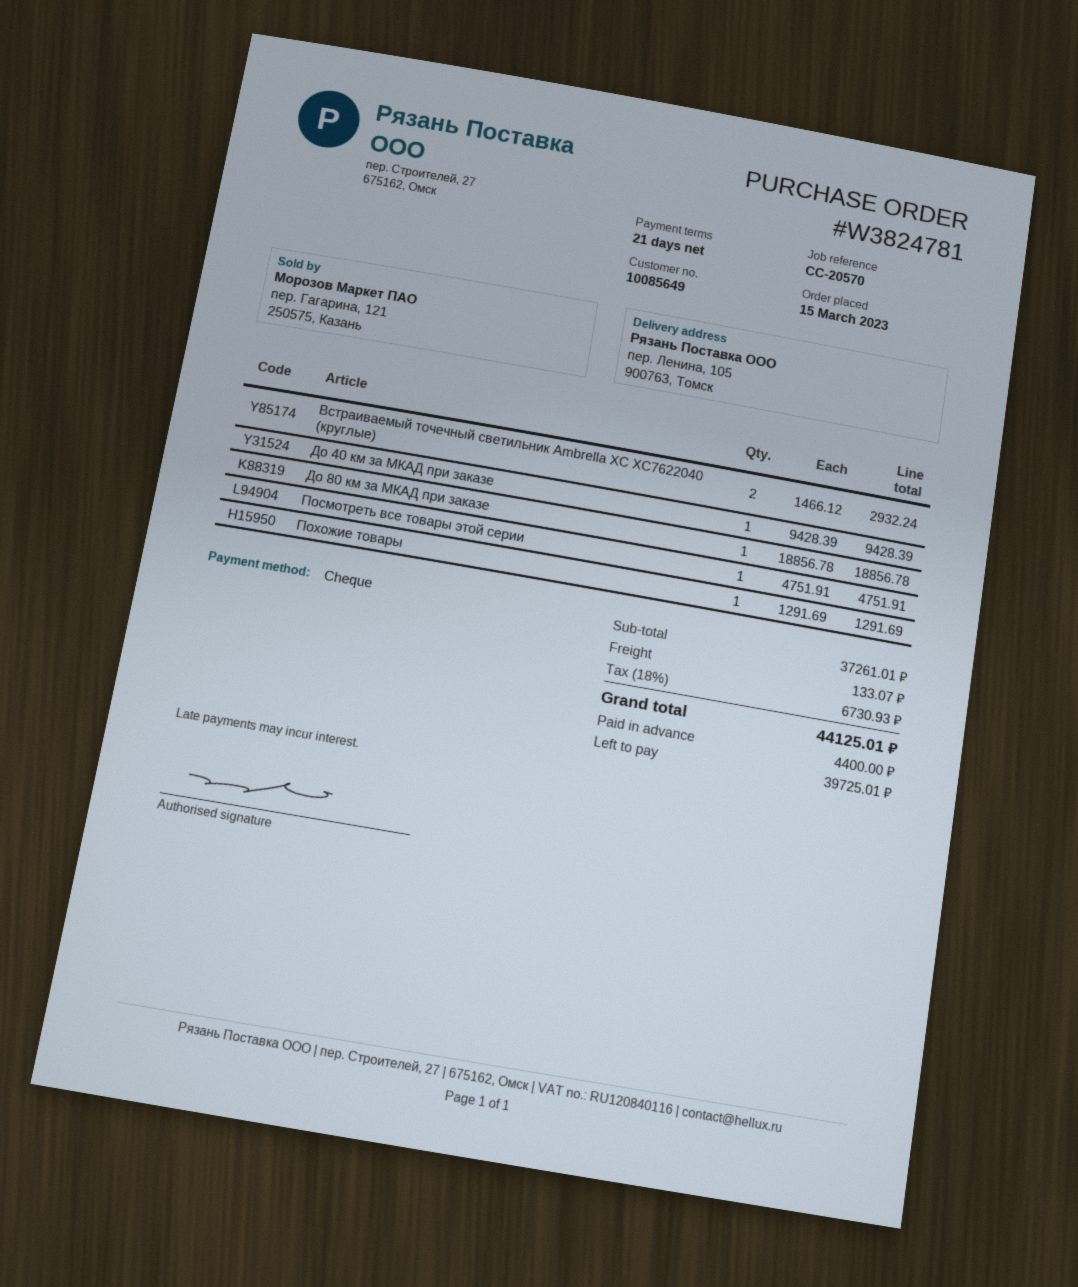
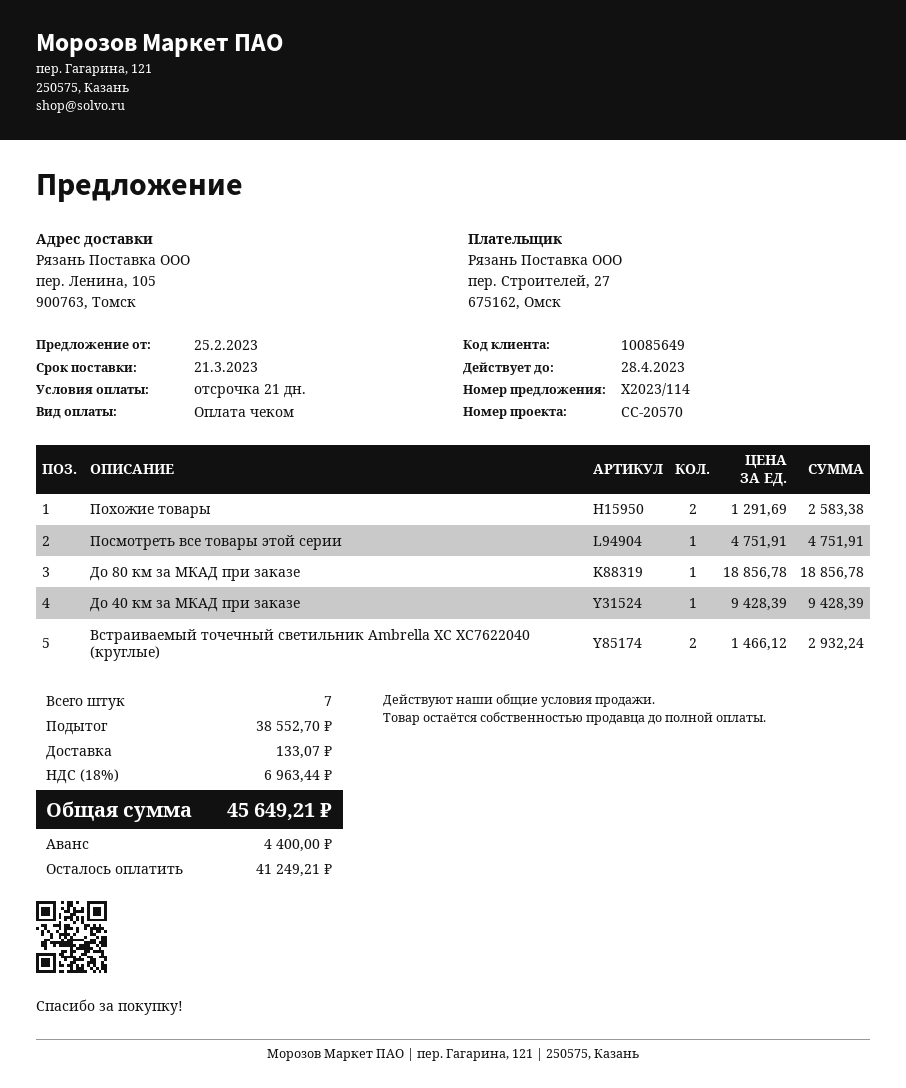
Похожие товары: 1 x 1291.69 = 1291.69 -> 2 x 1291.69 = 2583.38
subtotal: 37261.01 -> 38552.70
tax: 18% = 6730.93 -> 18% = 6963.44
total: 44125.01 -> 45649.21
balance: 39725.01 -> 41249.21

